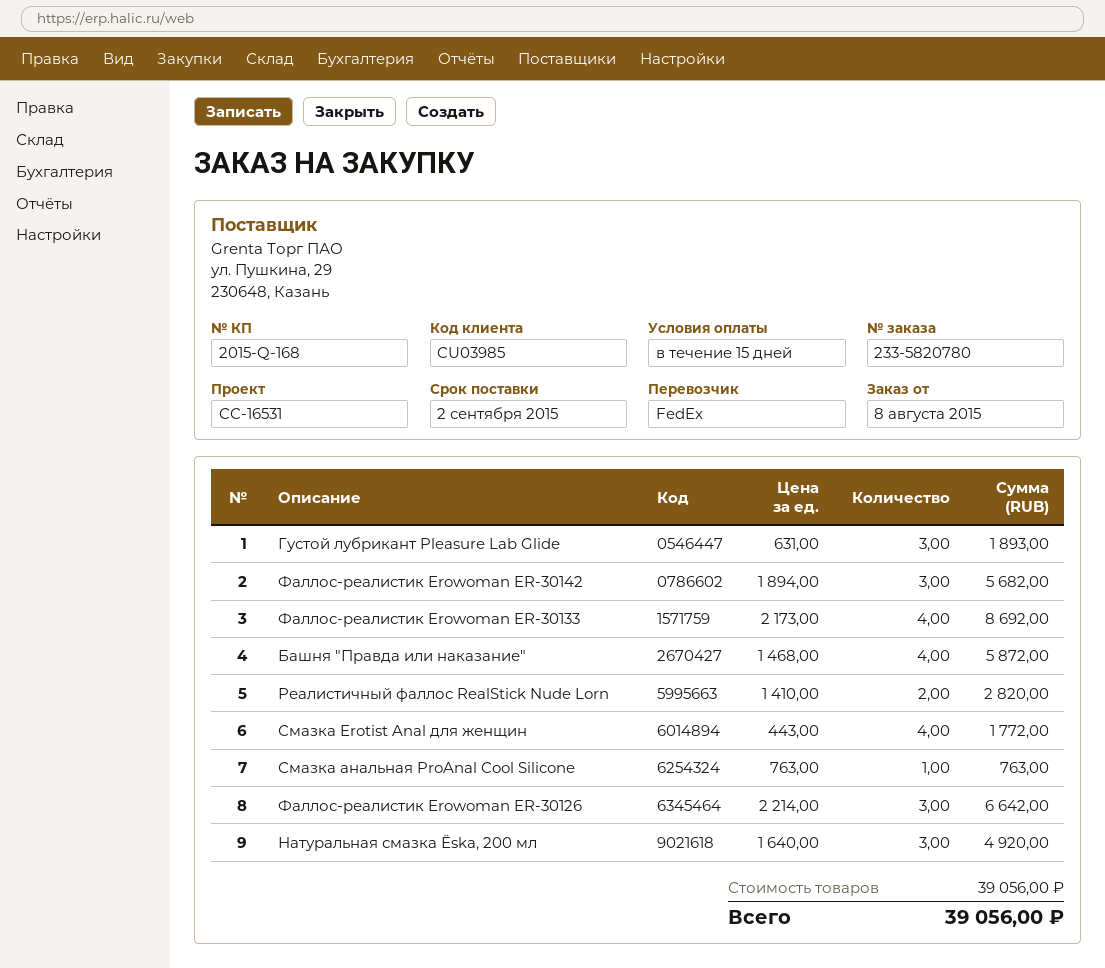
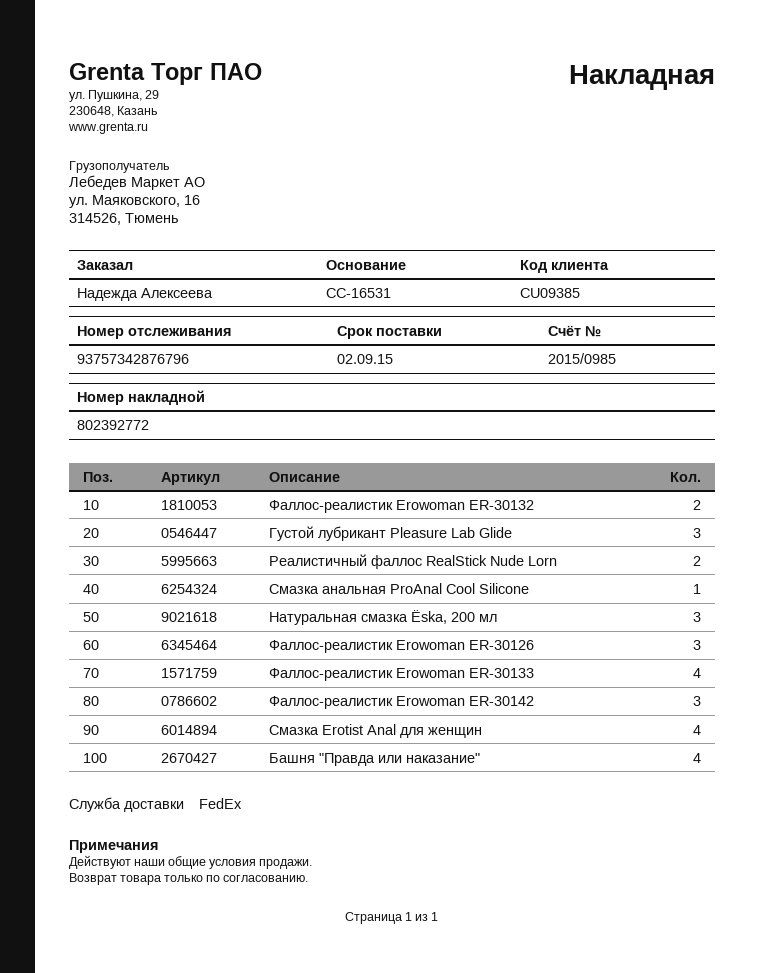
customer number: CU03985 -> CU09385
Фаллос-реалистик Erowoman ER-30132: none -> 2

